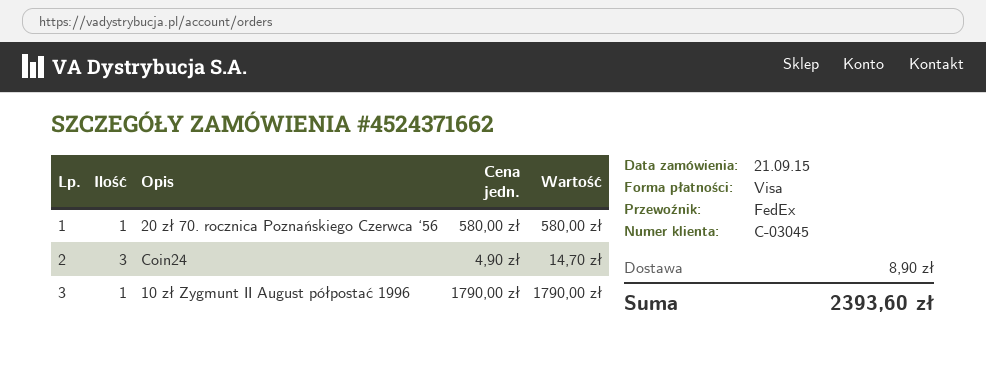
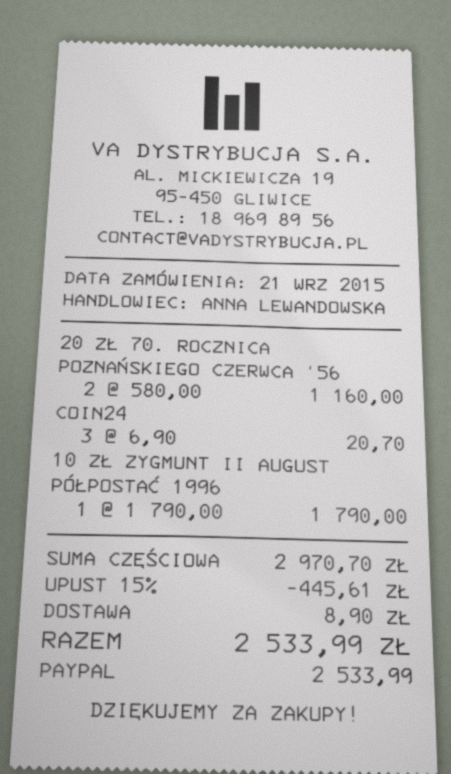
payment method: Visa -> PayPal
20 zł 70. rocznica Poznańskiego Czerwca ‘56: 1 x 580.00 = 580.00 -> 2 x 580.00 = 1160.00
Coin24: 3 x 4.90 = 14.70 -> 3 x 6.90 = 20.70
discount: none -> 15% = 445.61
total: 2393.60 -> 2533.99

